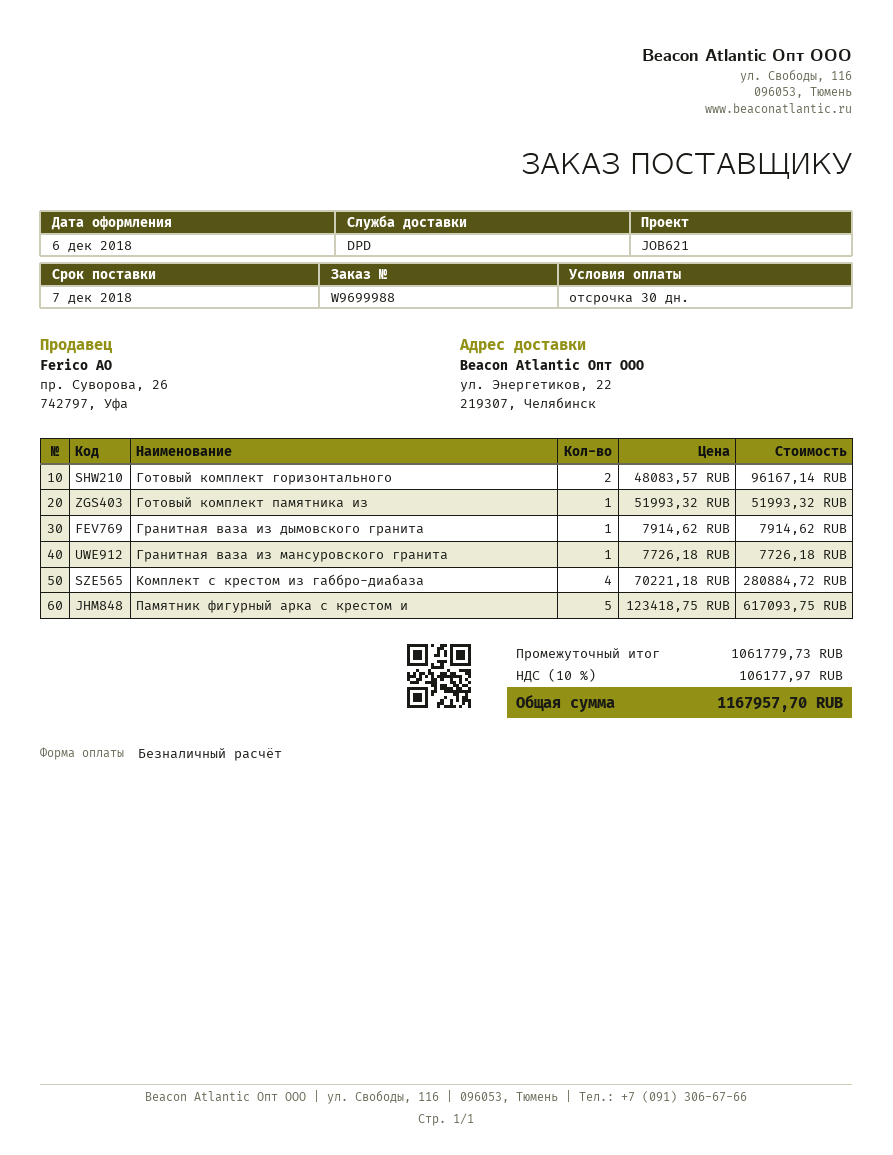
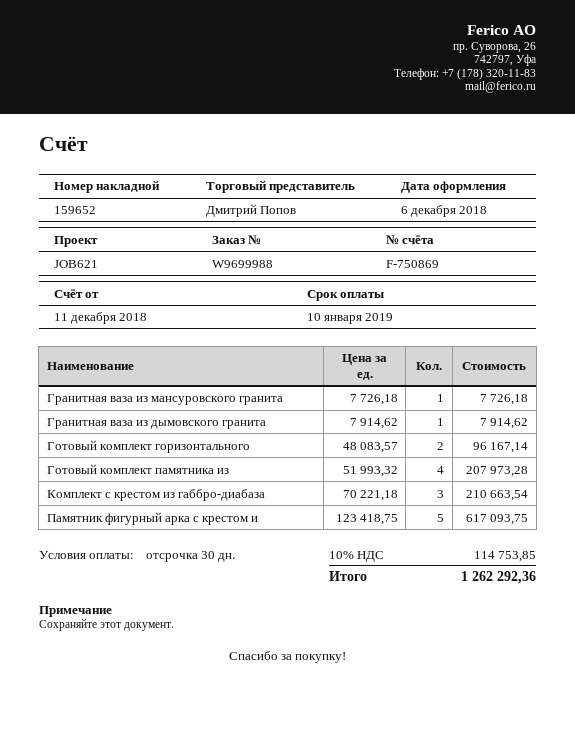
Готовый комплект памятника из: 1 x 51993.32 = 51993.32 -> 4 x 51993.32 = 207973.28
Комплект с крестом из габбро-диабаза: 4 x 70221.18 = 280884.72 -> 3 x 70221.18 = 210663.54
tax: 10% = 106177.97 -> 10% = 114753.85
total: 1167957.70 -> 1262292.36

